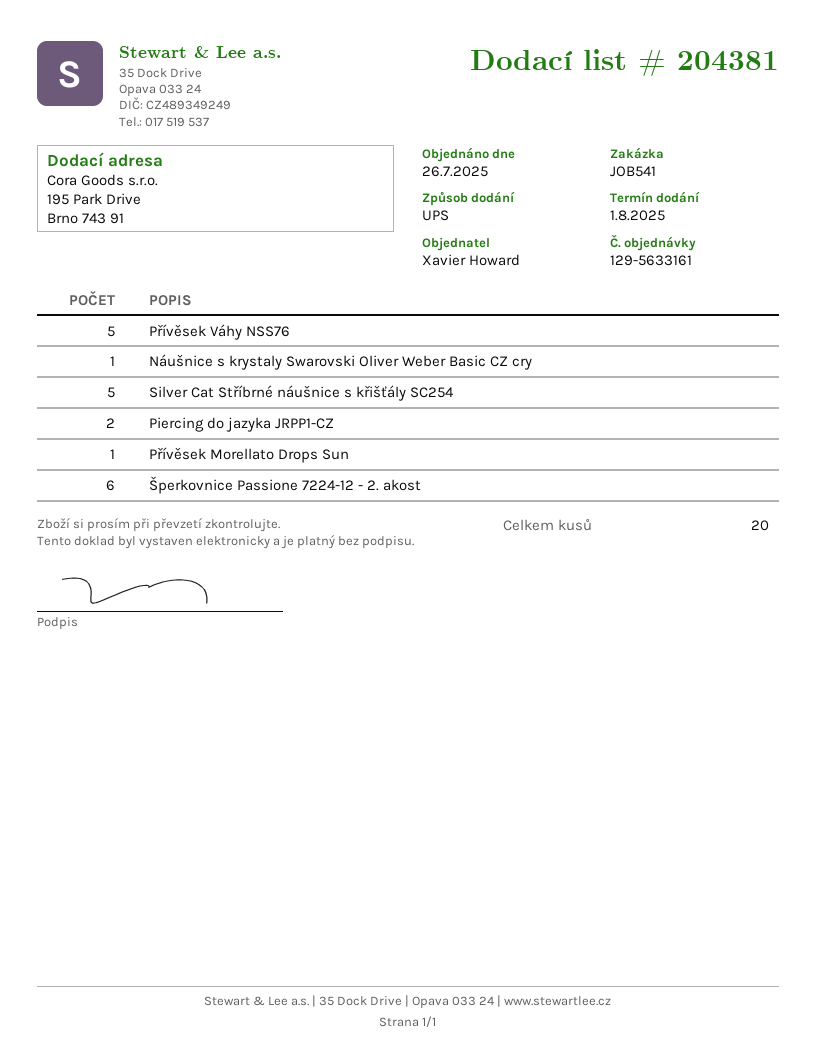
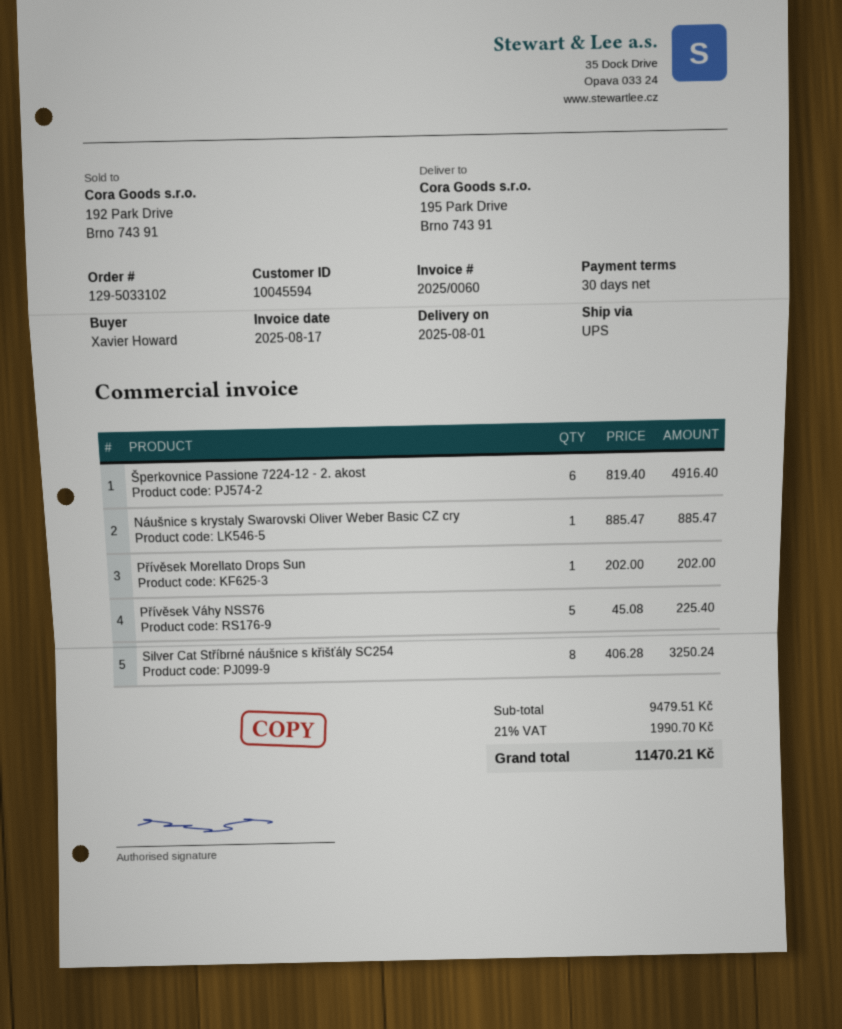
order number: 129-5633161 -> 129-5033102
Silver Cat Stříbrné náušnice s křišťály SC254: 5 -> 8
Piercing do jazyka JRPP1-CZ: 2 -> none

